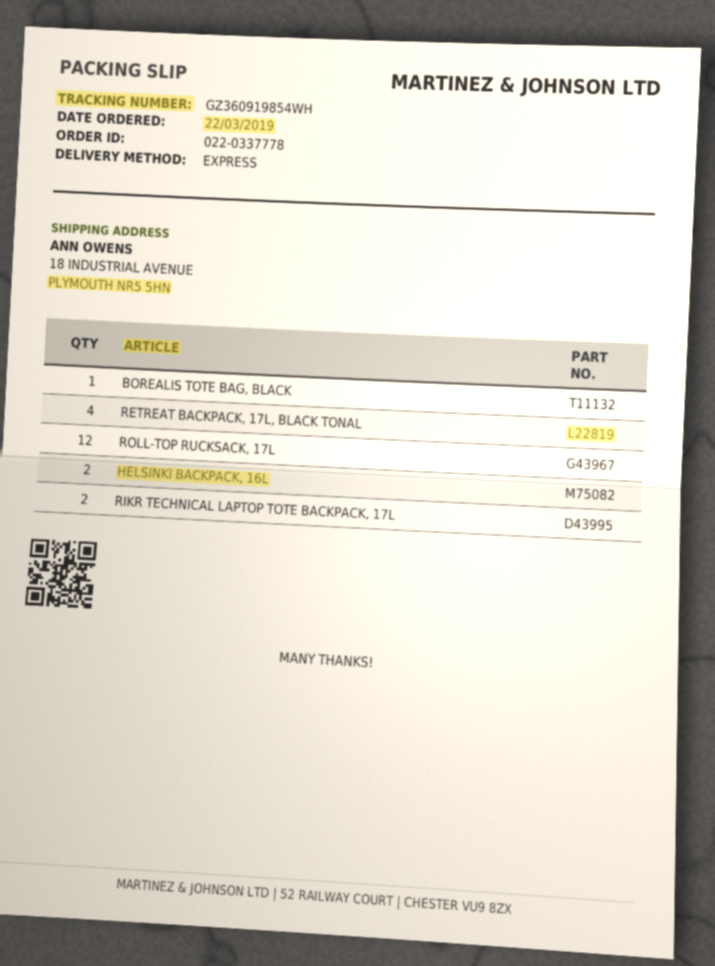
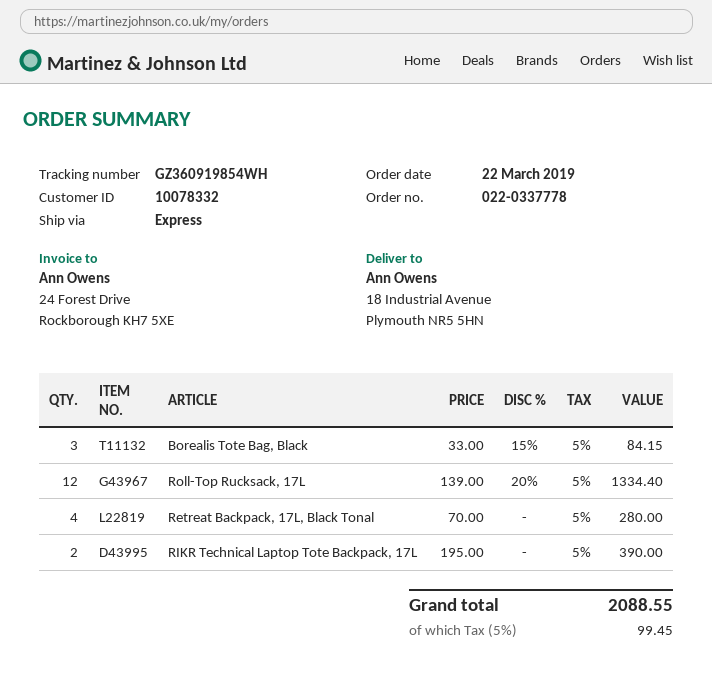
BOREALIS TOTE BAG, BLACK: 1 -> 3
HELSINKI BACKPACK, 16L: 2 -> none

